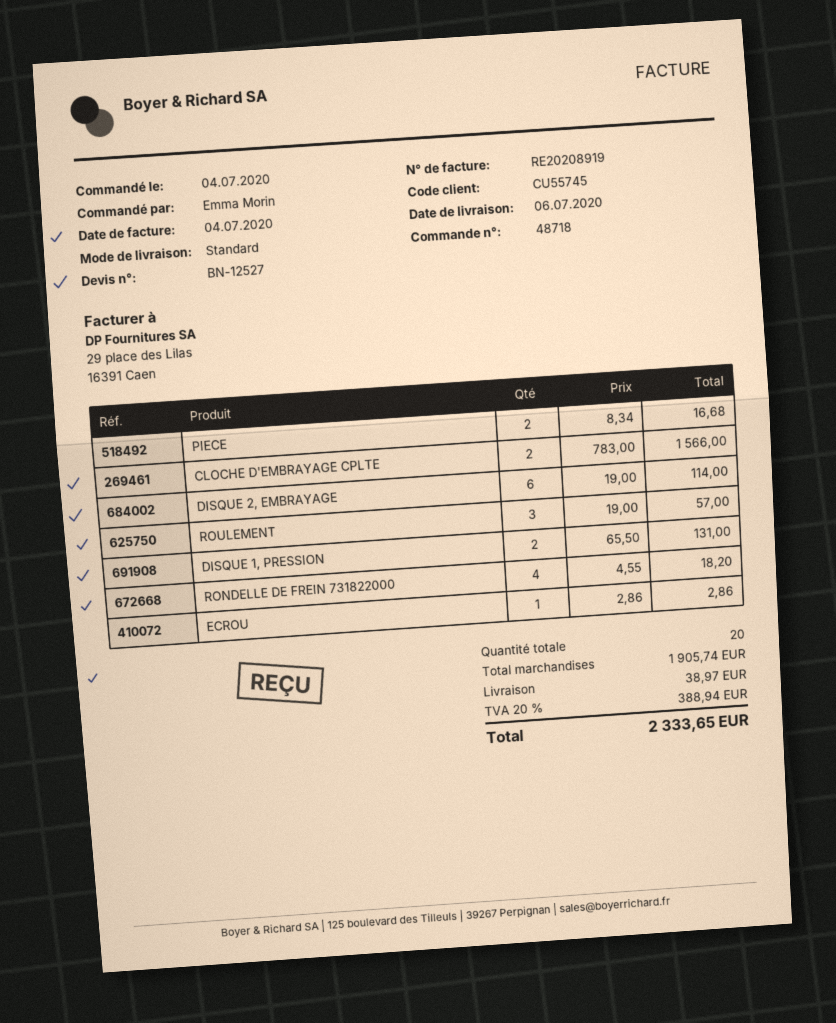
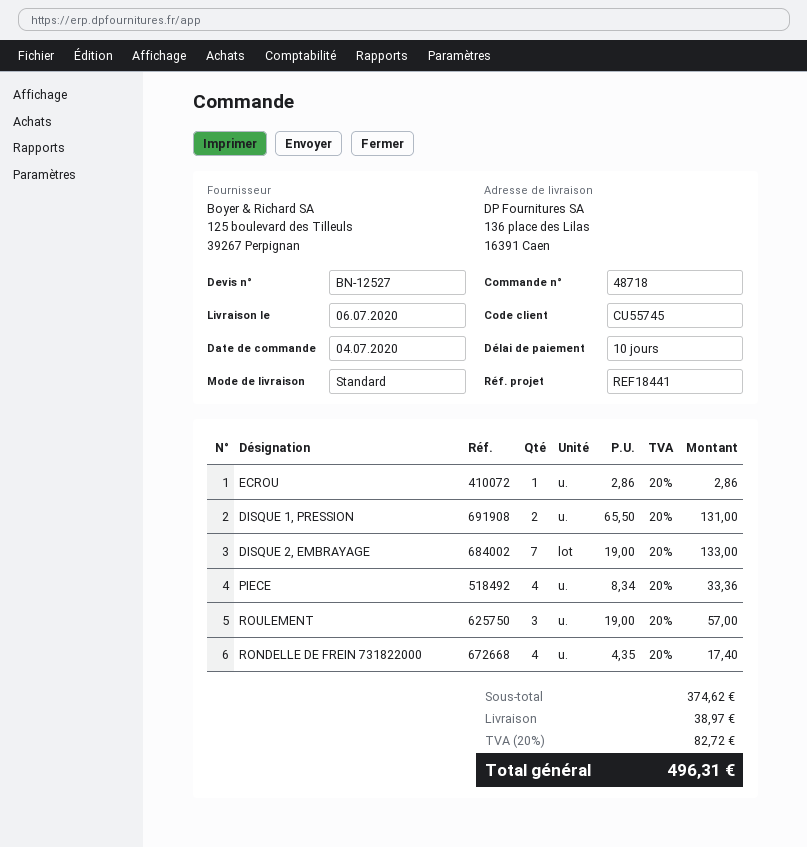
PIECE: 2 x 8.34 = 16.68 -> 4 x 8.34 = 33.36
CLOCHE D'EMBRAYAGE CPLTE: 2 x 783.00 = 1566.00 -> none
DISQUE 2, EMBRAYAGE: 6 x 19.00 = 114.00 -> 7 x 19.00 = 133.00
RONDELLE DE FREIN 731822000: 4 x 4.55 = 18.20 -> 4 x 4.35 = 17.40
subtotal: 1905.74 -> 374.62
tax: 20% = 388.94 -> 20% = 82.72
total: 2333.65 -> 496.31

